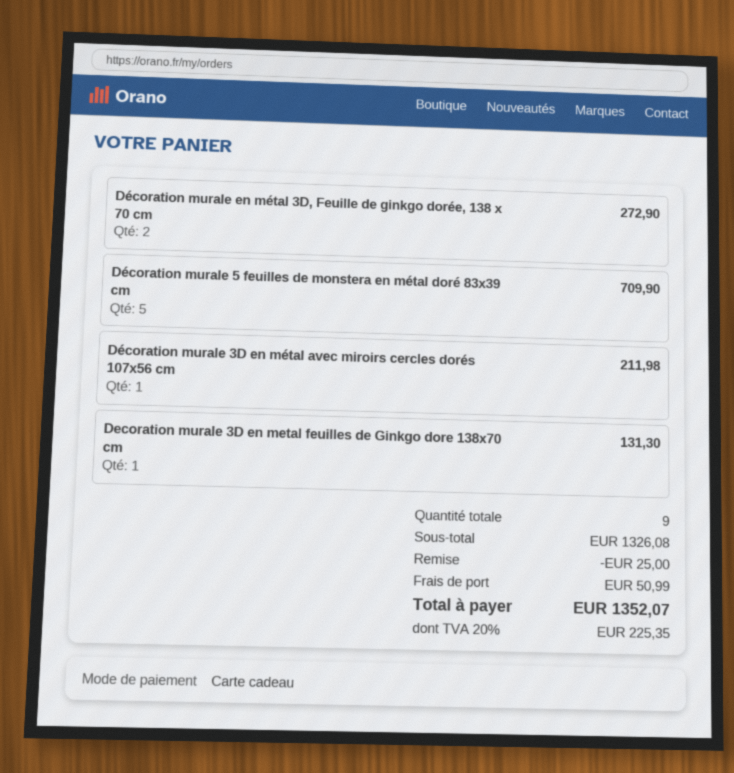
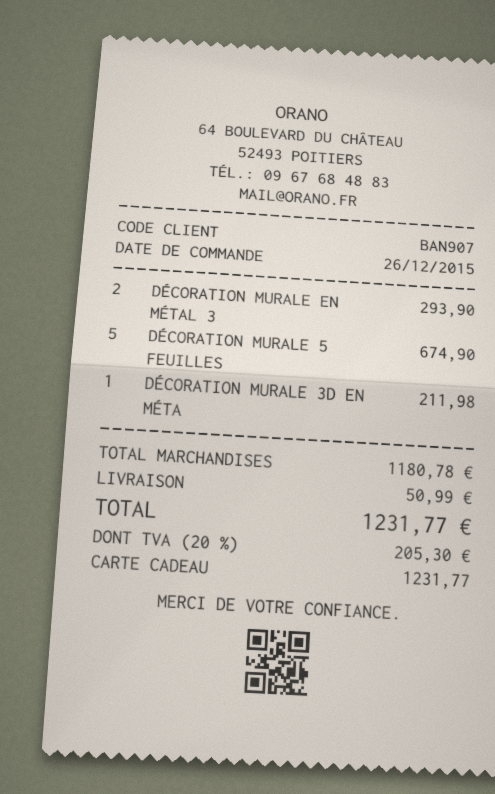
Décoration murale en métal 3D, Feuille de ginkgo dorée, 138 x 70 cm: 2 for 272.90 -> 2 for 293.90
Décoration murale 5 feuilles de monstera en métal doré 83x39 cm: 5 for 709.90 -> 5 for 674.90
Decoration murale 3D en metal feuilles de Ginkgo dore 138x70 cm: 1 for 131.30 -> none
subtotal: 1326.08 -> 1180.78
discount: 25.00 -> none
tax: 20% = 225.35 -> 20% = 205.30
total: 1352.07 -> 1231.77

